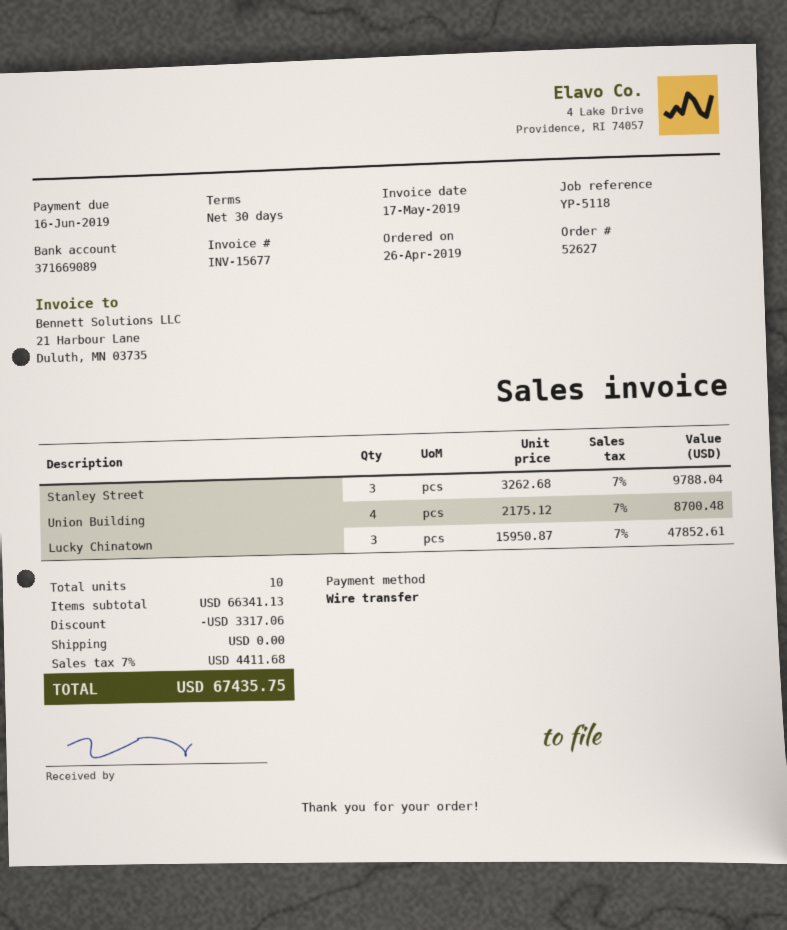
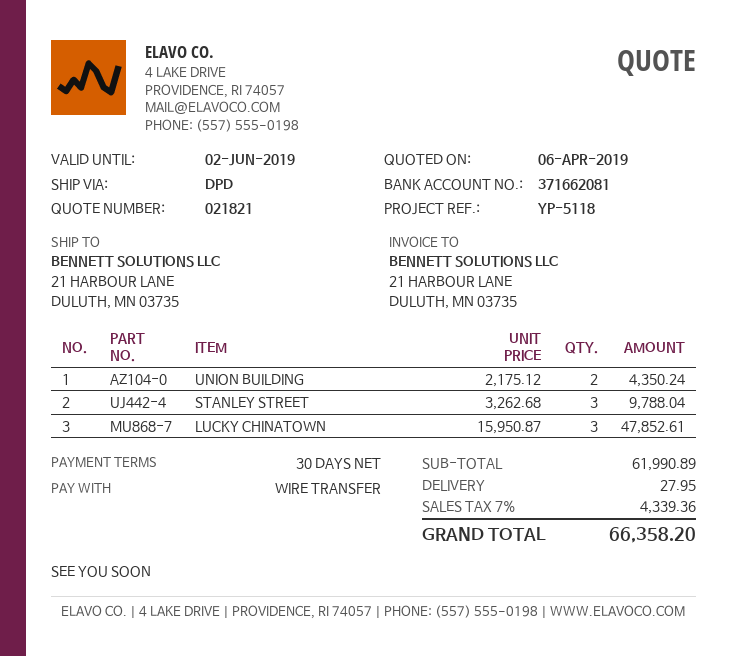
bank account: 371669089 -> 371662081
Union Building: 4 x 2175.12 = 8700.48 -> 2 x 2175.12 = 4350.24
subtotal: 66341.13 -> 61990.89
discount: 3317.06 -> none
shipping: 0.00 -> 27.95
tax: 7% = 4411.68 -> 7% = 4339.36
total: 67435.75 -> 66358.20

